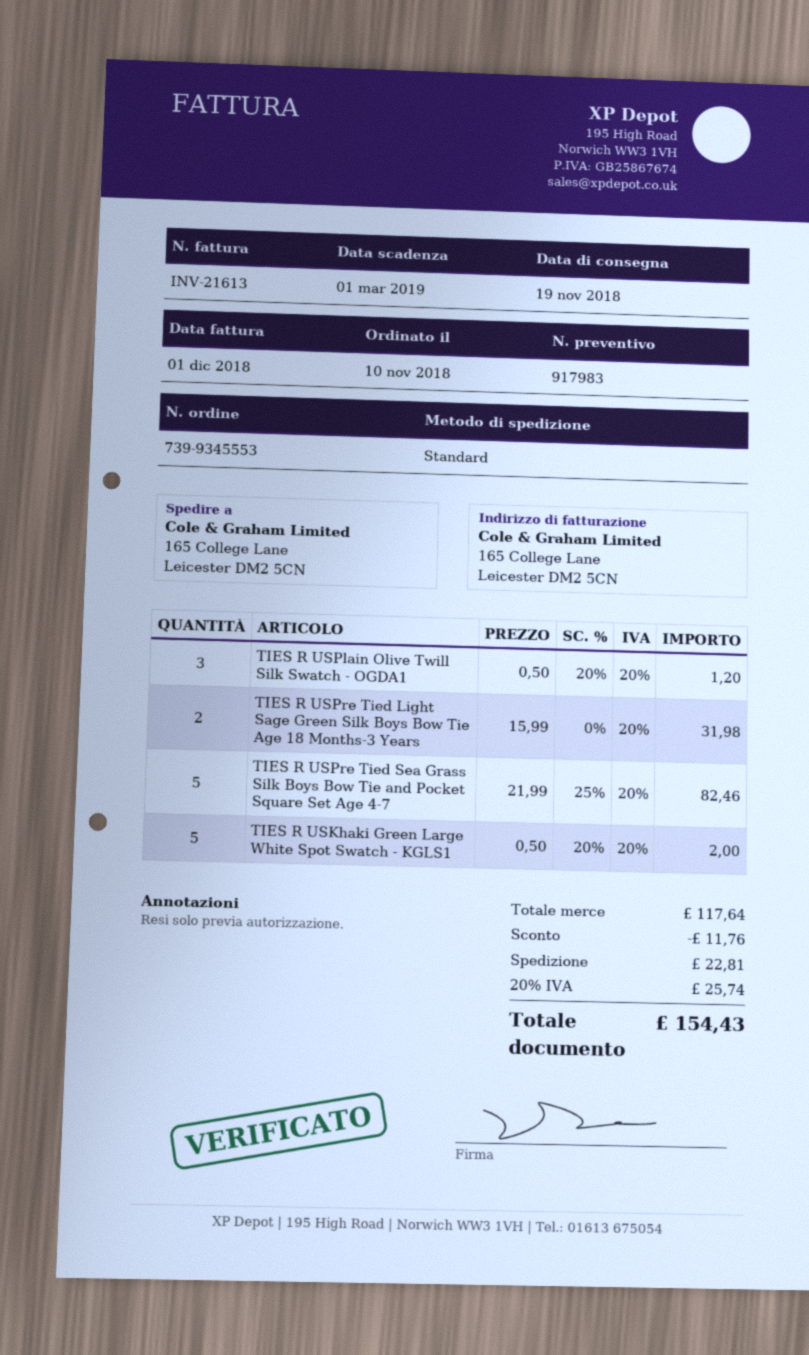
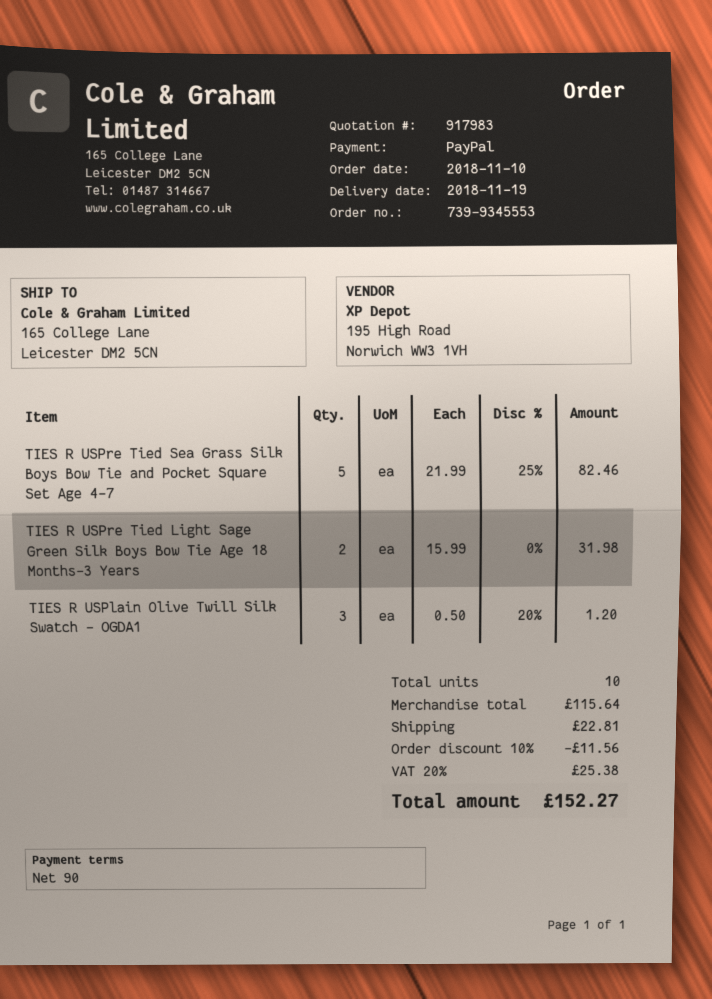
TIES R USKhaki Green Large White Spot Swatch - KGLS1: 5 x 0.50 - 20% = 2.00 -> none
subtotal: 117.64 -> 115.64
discount: 11.76 -> 11.56
tax: 20% = 25.74 -> 20% = 25.38
total: 154.43 -> 152.27

